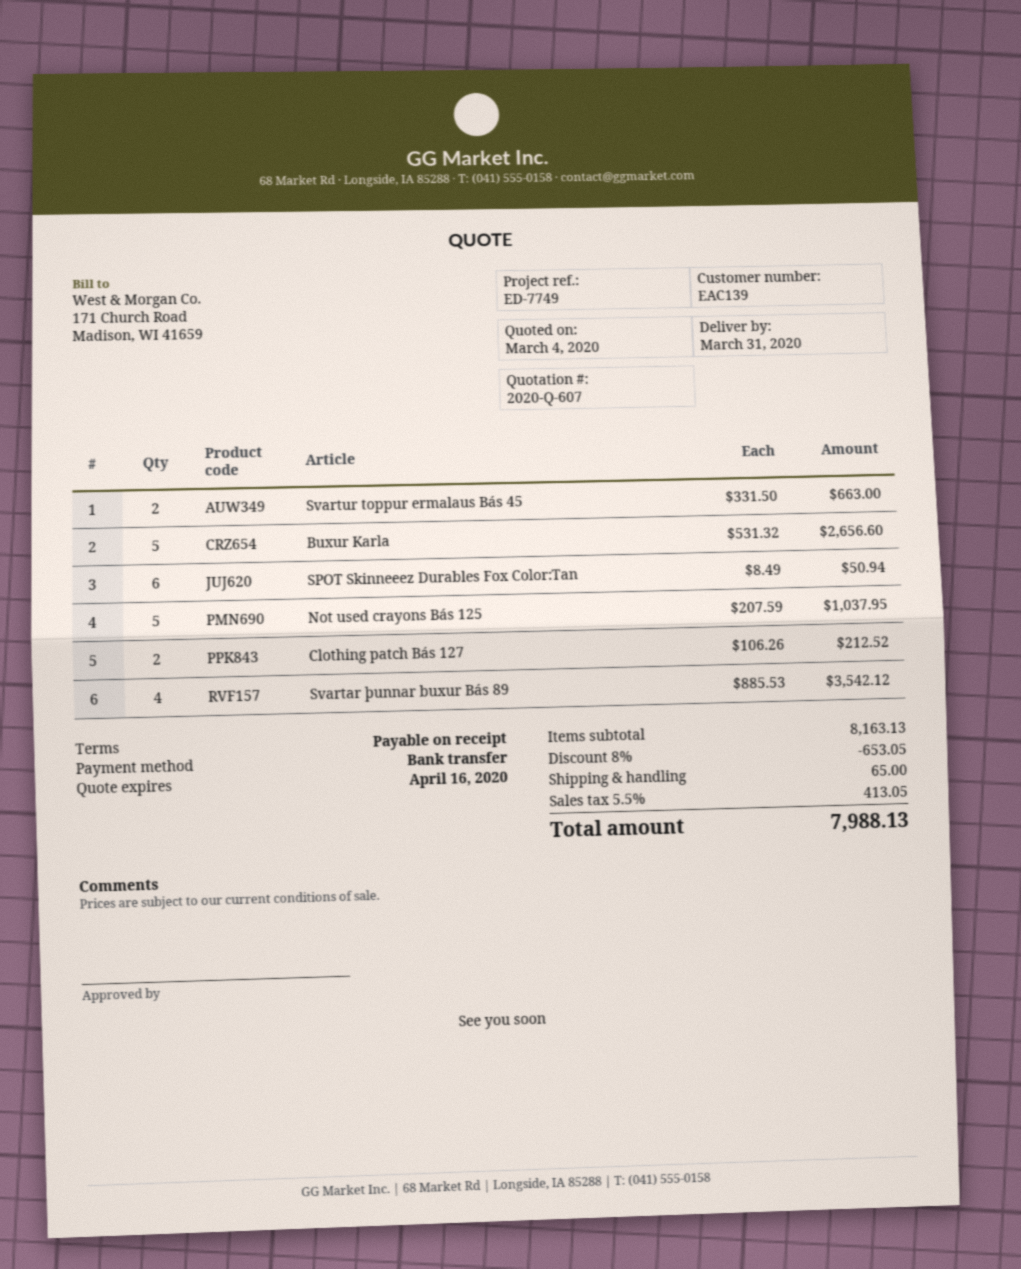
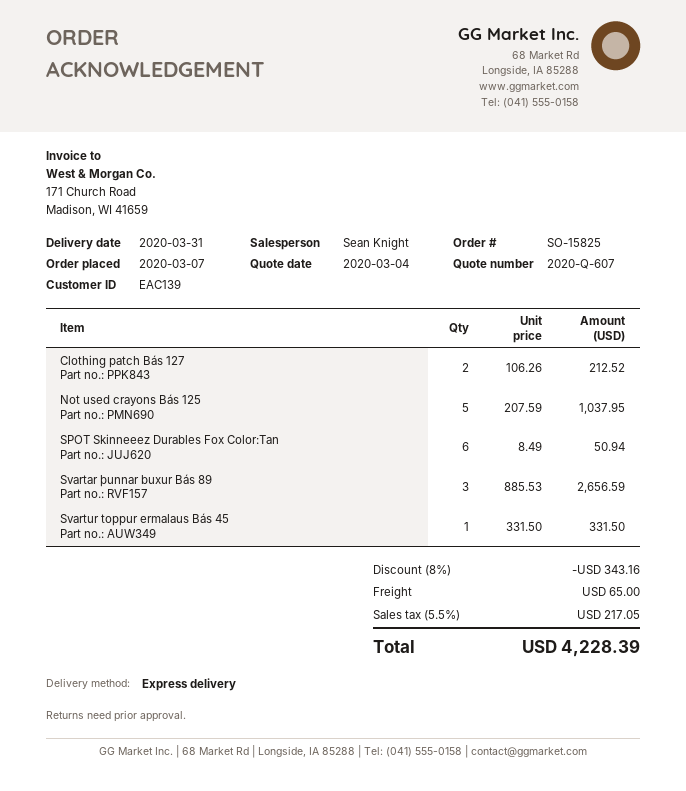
Svartur toppur ermalaus Bás 45: 2 x 331.50 = 663.00 -> 1 x 331.50 = 331.50
Buxur Karla: 5 x 531.32 = 2656.60 -> none
Svartar þunnar buxur Bás 89: 4 x 885.53 = 3542.12 -> 3 x 885.53 = 2656.59
discount: 8% = 653.05 -> 8% = 343.16
tax: 5.5% = 413.05 -> 5.5% = 217.05
total: 7988.13 -> 4228.39

